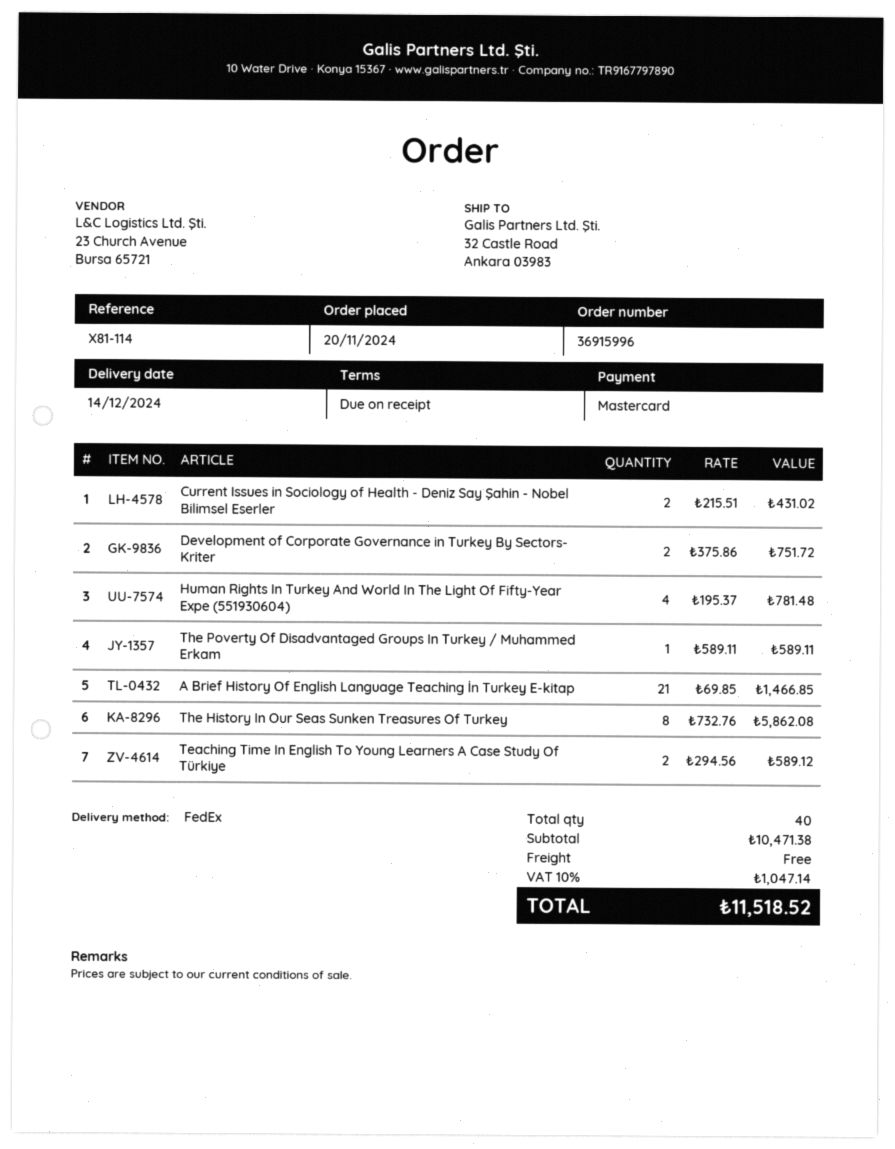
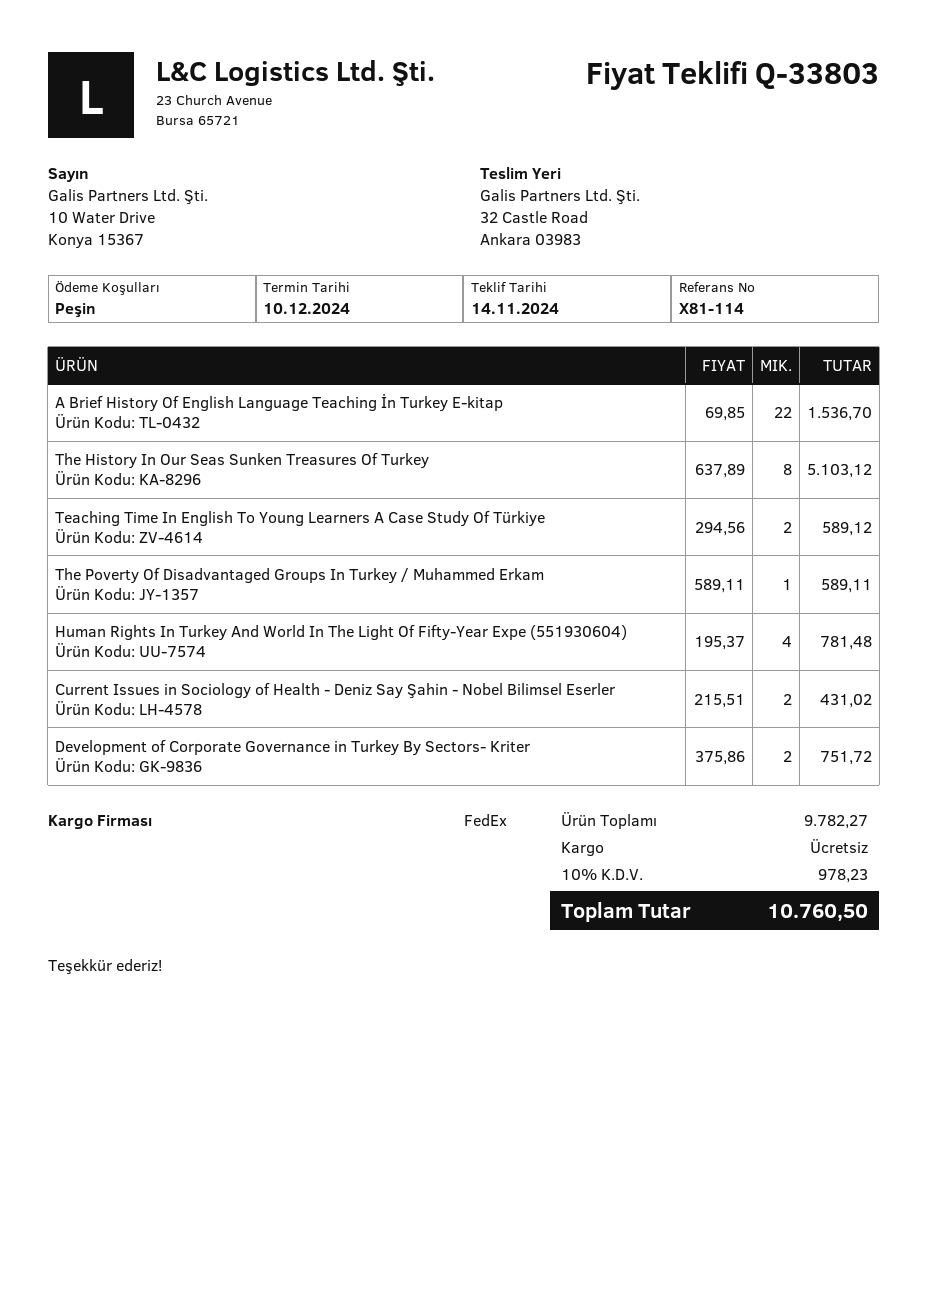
delivery date: 2024-12-14 -> 2024-12-10
A Brief History Of English Language Teaching İn Turkey E-kitap: 21 x 69.85 = 1466.85 -> 22 x 69.85 = 1536.70
The History In Our Seas Sunken Treasures Of Turkey: 8 x 732.76 = 5862.08 -> 8 x 637.89 = 5103.12
subtotal: 10471.38 -> 9782.27
tax: 10% = 1047.14 -> 10% = 978.23
total: 11518.52 -> 10760.50

